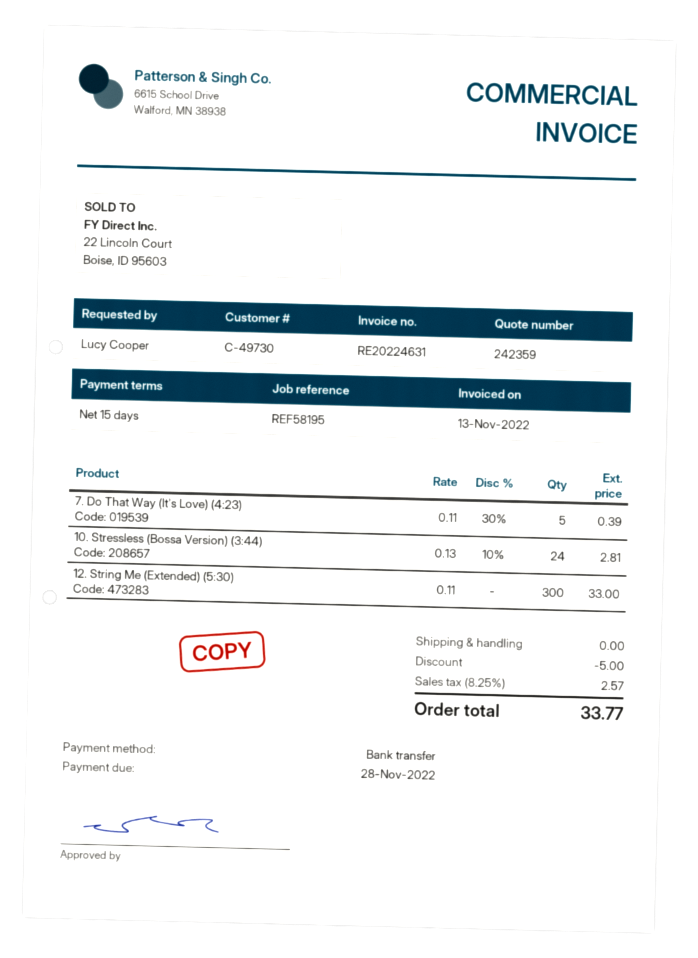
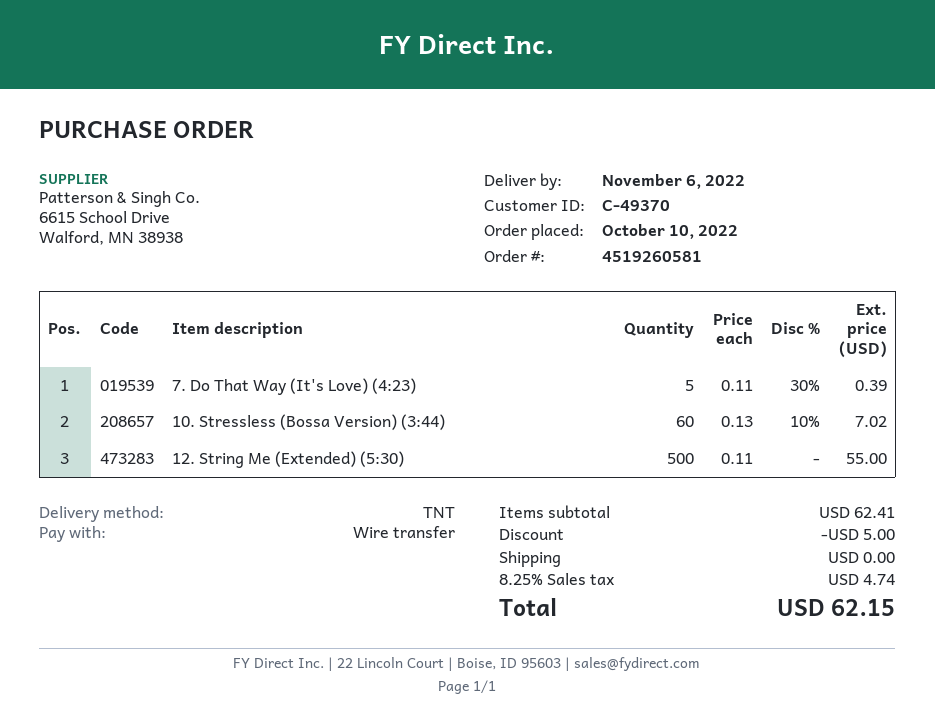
customer number: C-49730 -> C-49370
10. Stressless (Bossa Version) (3:44): 24 x 0.13 - 10% = 2.81 -> 60 x 0.13 - 10% = 7.02
12. String Me (Extended) (5:30): 300 x 0.11 = 33.00 -> 500 x 0.11 = 55.00
tax: 8.25% = 2.57 -> 8.25% = 4.74
total: 33.77 -> 62.15

